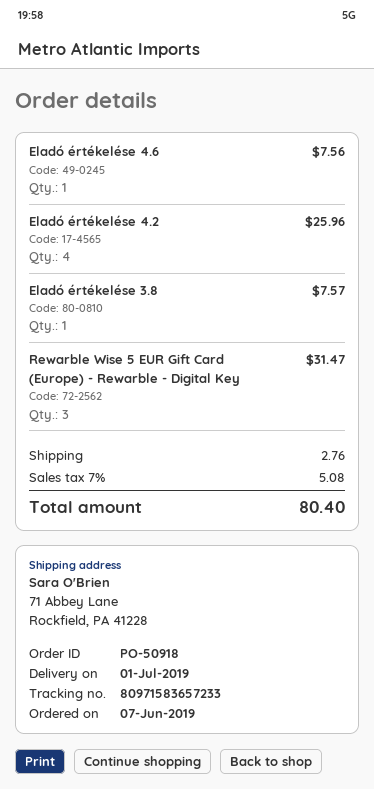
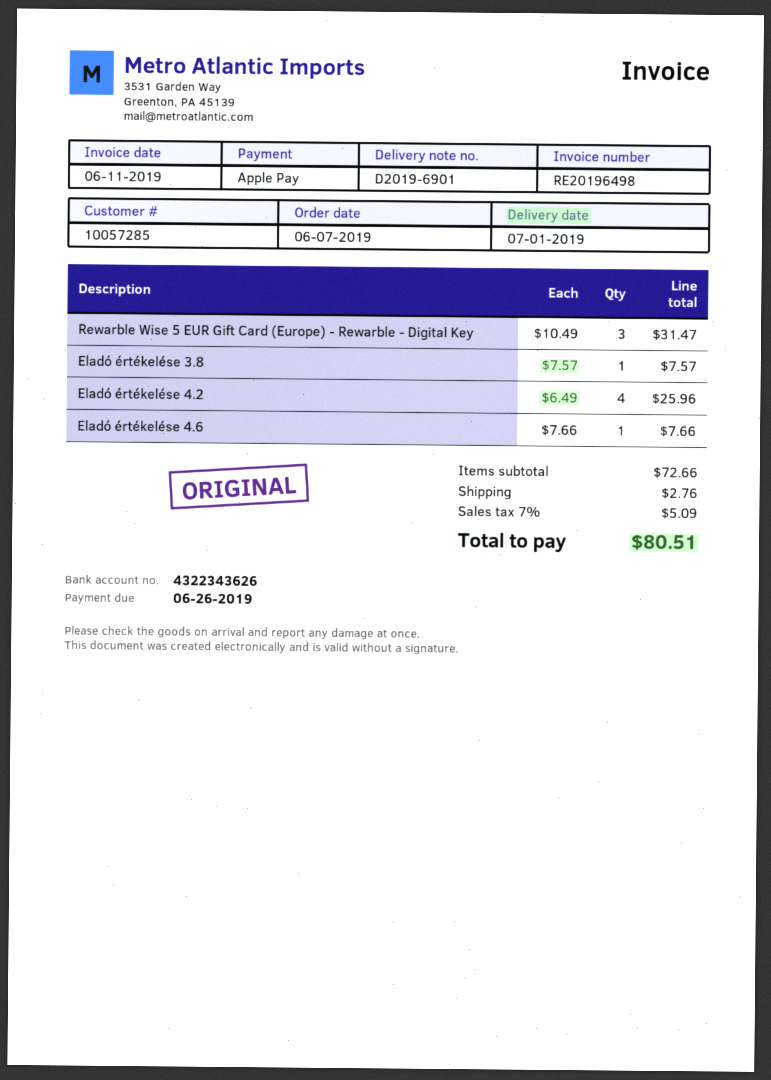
Eladó értékelése 4.6: 1 for 7.56 -> 1 for 7.66
tax: 7% = 5.08 -> 7% = 5.09
total: 80.40 -> 80.51

